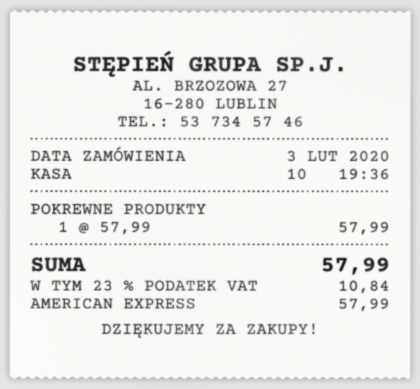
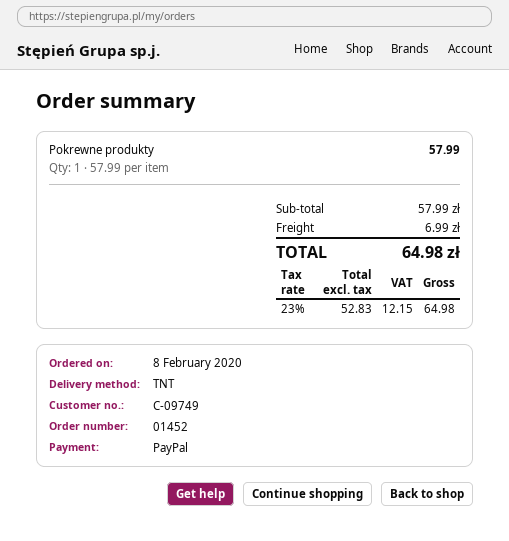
order date: 2020-02-03 -> 2020-02-08
payment method: American Express -> PayPal
shipping: none -> 6.99
tax: 23% = 10.84 -> 23% = 12.15
total: 57.99 -> 64.98

